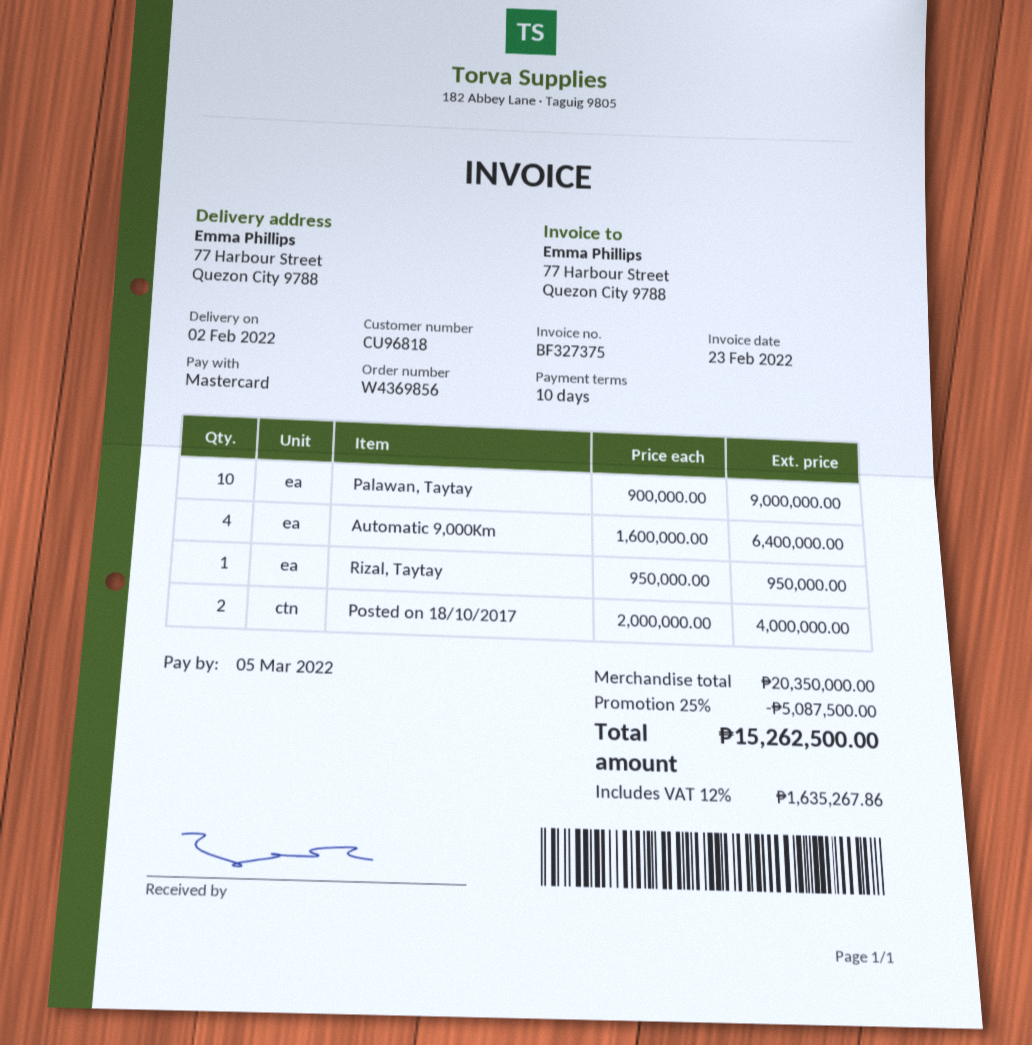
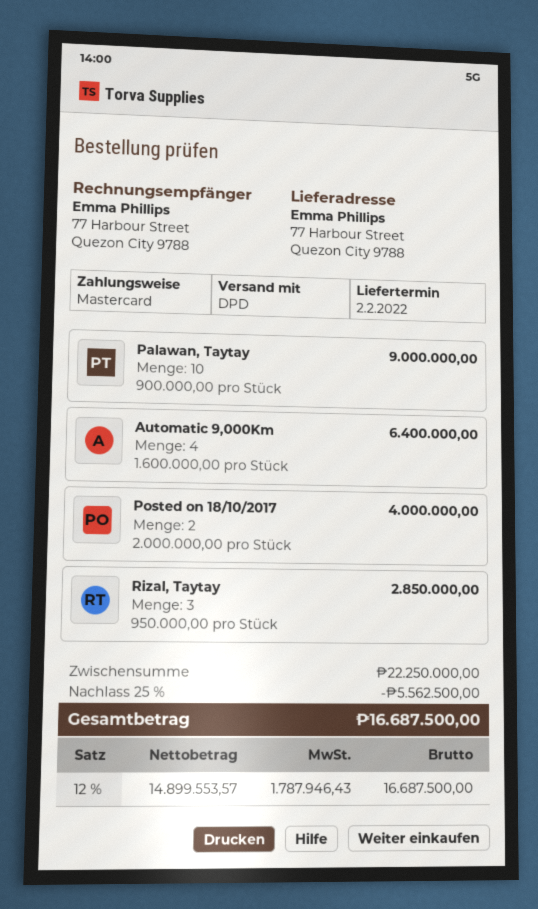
Rizal, Taytay: 1 x 950000.00 = 950000.00 -> 3 x 950000.00 = 2850000.00
subtotal: 20350000.00 -> 22250000.00
discount: 25% = 5087500.00 -> 25% = 5562500.00
tax: 12% = 1635267.86 -> 12% = 1787946.43
total: 15262500.00 -> 16687500.00

